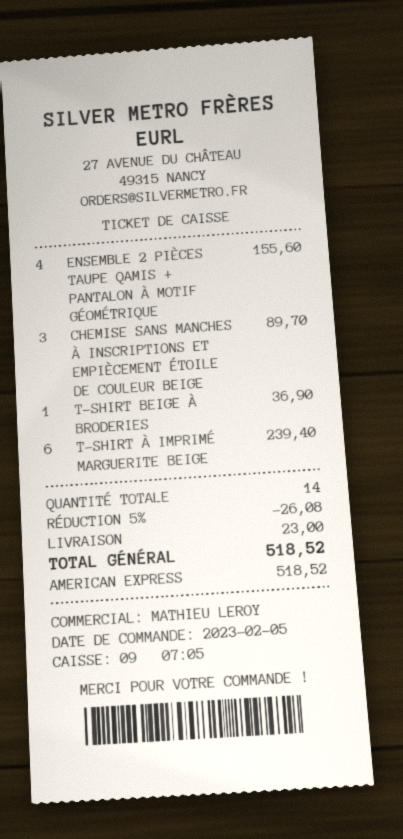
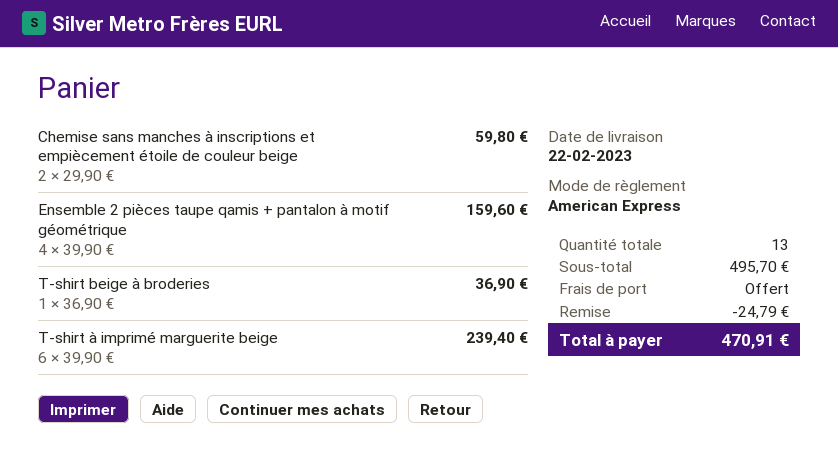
ENSEMBLE 2 PIÈCES TAUPE QAMIS + PANTALON À MOTIF GÉOMÉTRIQUE: 4 for 155.60 -> 4 for 159.60
CHEMISE SANS MANCHES À INSCRIPTIONS ET EMPIÈCEMENT ÉTOILE DE COULEUR BEIGE: 3 for 89.70 -> 2 for 59.80
total quantity: 14 -> 13
discount: 26.08 -> 24.79
shipping: 23.00 -> 0.00
total: 518.52 -> 470.91

